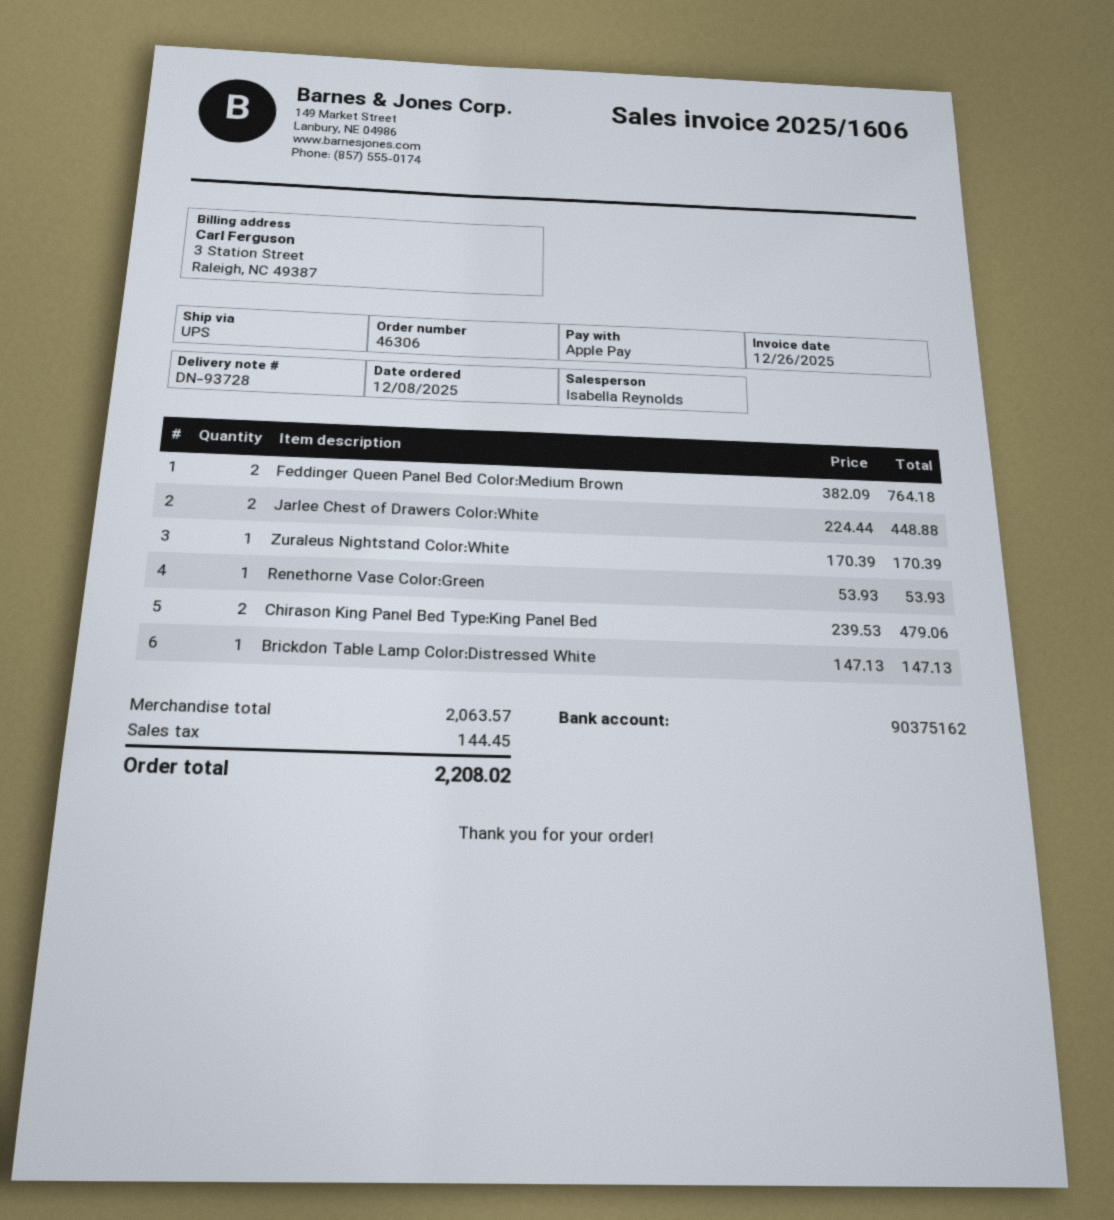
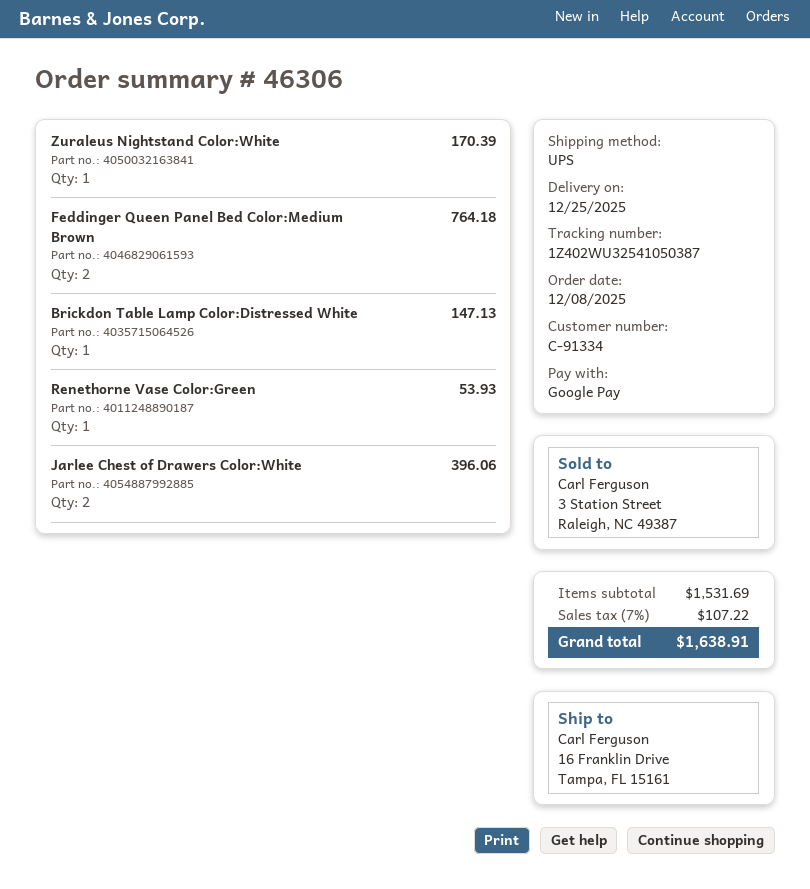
payment method: Apple Pay -> Google Pay
Jarlee Chest of Drawers Color:White: 2 for 448.88 -> 2 for 396.06
Chirason King Panel Bed Type:King Panel Bed: 2 for 479.06 -> none
subtotal: 2063.57 -> 1531.69
tax: 144.45 -> 107.22
total: 2208.02 -> 1638.91

